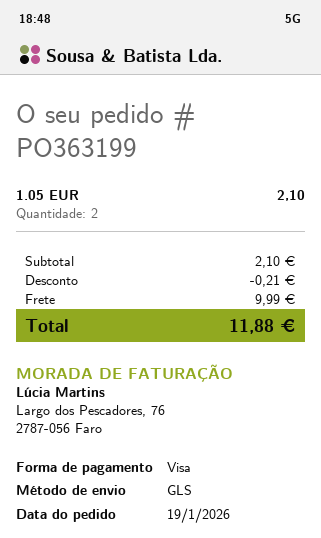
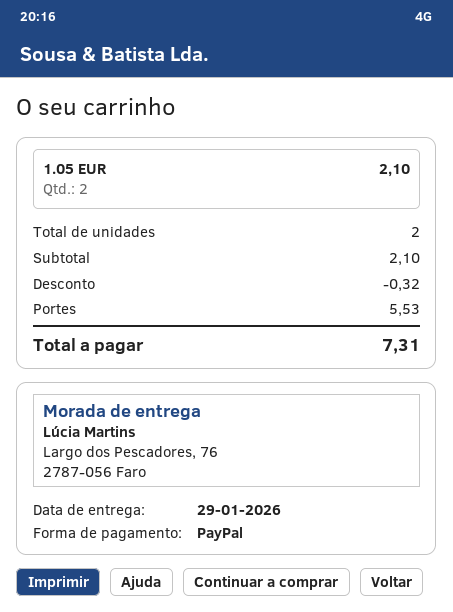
payment method: Visa -> PayPal
discount: 0.21 -> 0.32
shipping: 9.99 -> 5.53
total: 11.88 -> 7.31

